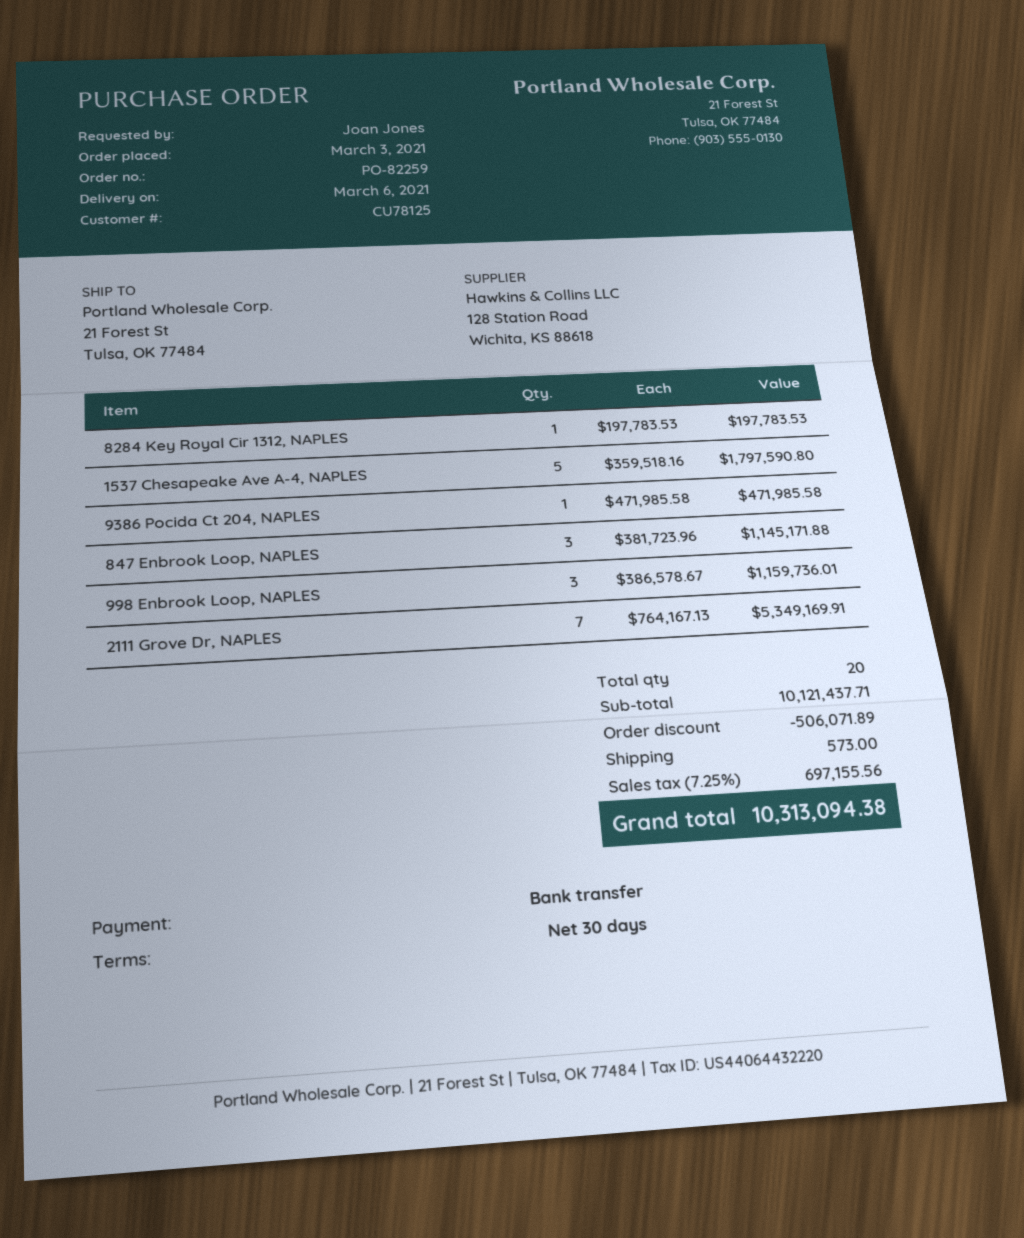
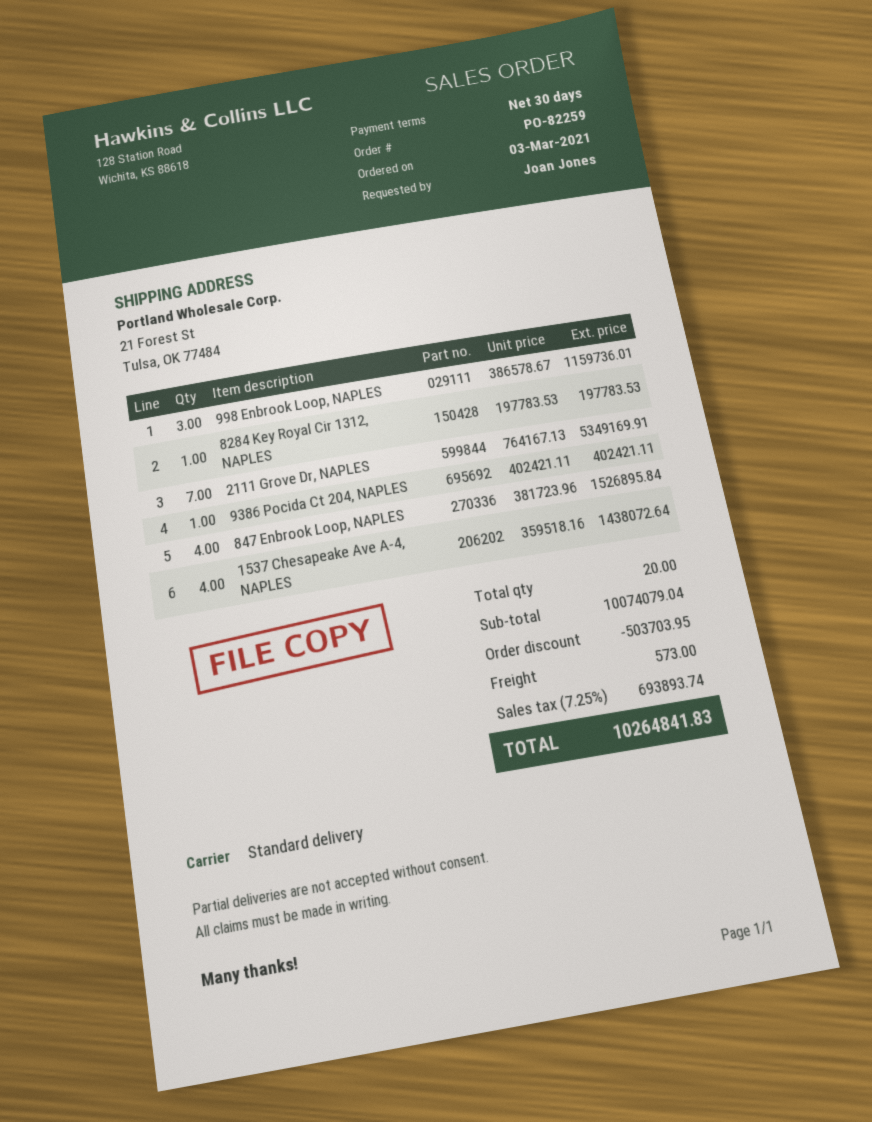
1537 Chesapeake Ave A-4, NAPLES: 5 x 359518.16 = 1797590.80 -> 4 x 359518.16 = 1438072.64
9386 Pocida Ct 204, NAPLES: 1 x 471985.58 = 471985.58 -> 1 x 402421.11 = 402421.11
847 Enbrook Loop, NAPLES: 3 x 381723.96 = 1145171.88 -> 4 x 381723.96 = 1526895.84
subtotal: 10121437.71 -> 10074079.04
discount: 506071.89 -> 503703.95
tax: 7.25% = 697155.56 -> 7.25% = 693893.74
total: 10313094.38 -> 10264841.83

